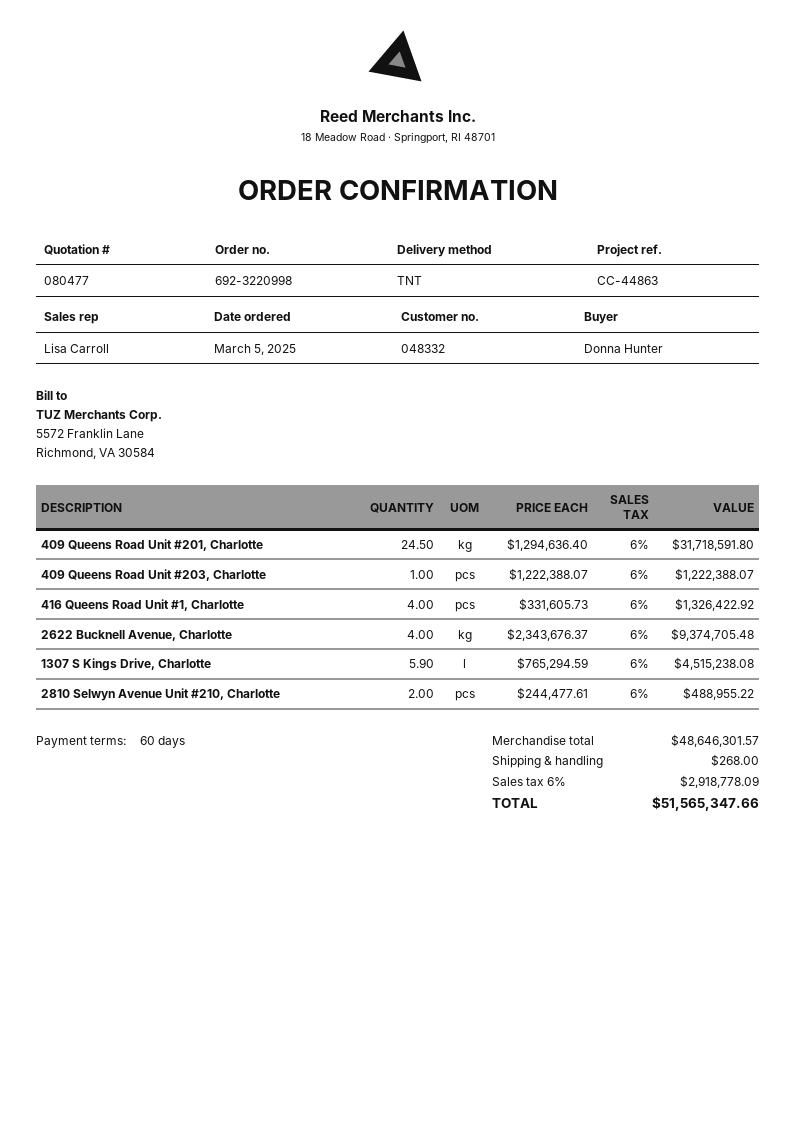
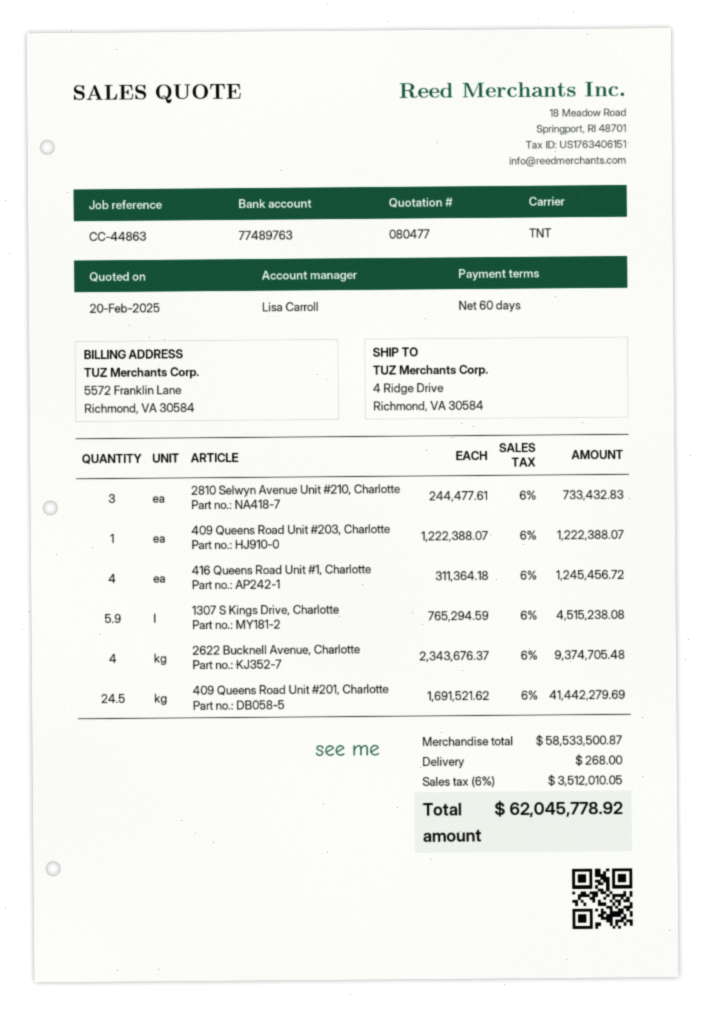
409 Queens Road Unit #201, Charlotte: 24.5 x 1294636.40 = 31718591.80 -> 24.5 x 1691521.62 = 41442279.69
416 Queens Road Unit #1, Charlotte: 4 x 331605.73 = 1326422.92 -> 4 x 311364.18 = 1245456.72
2810 Selwyn Avenue Unit #210, Charlotte: 2 x 244477.61 = 488955.22 -> 3 x 244477.61 = 733432.83
subtotal: 48646301.57 -> 58533500.87
tax: 6% = 2918778.09 -> 6% = 3512010.05
total: 51565347.66 -> 62045778.92

